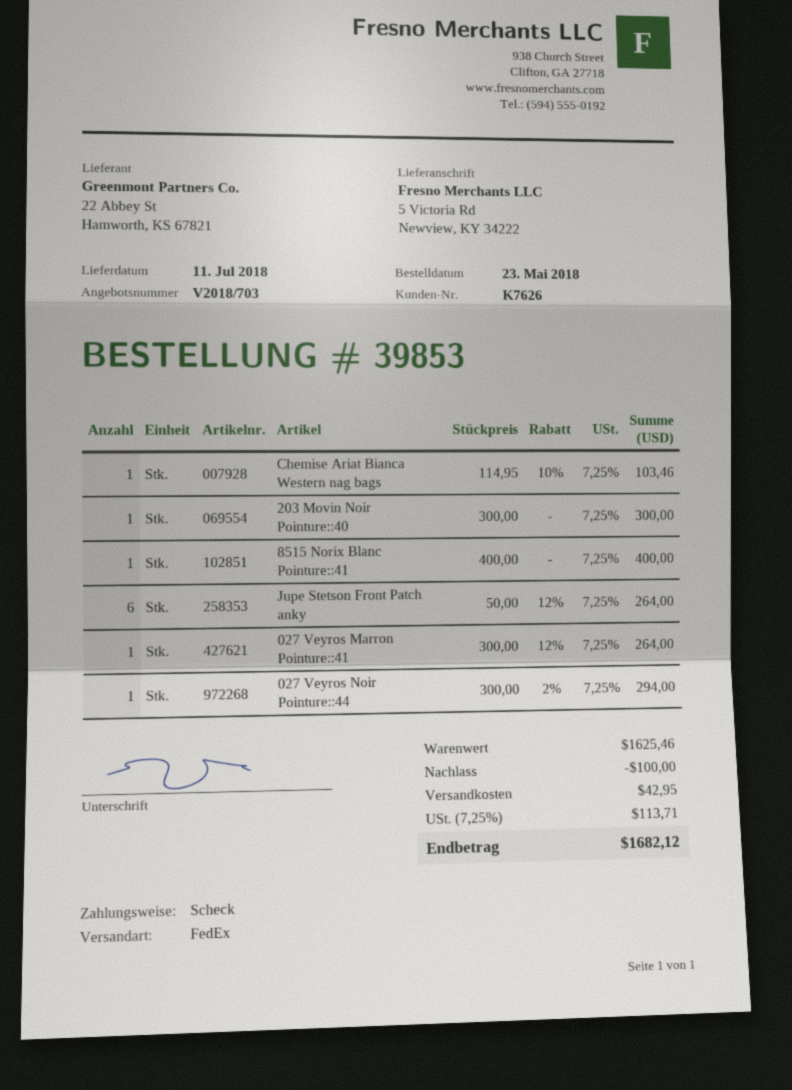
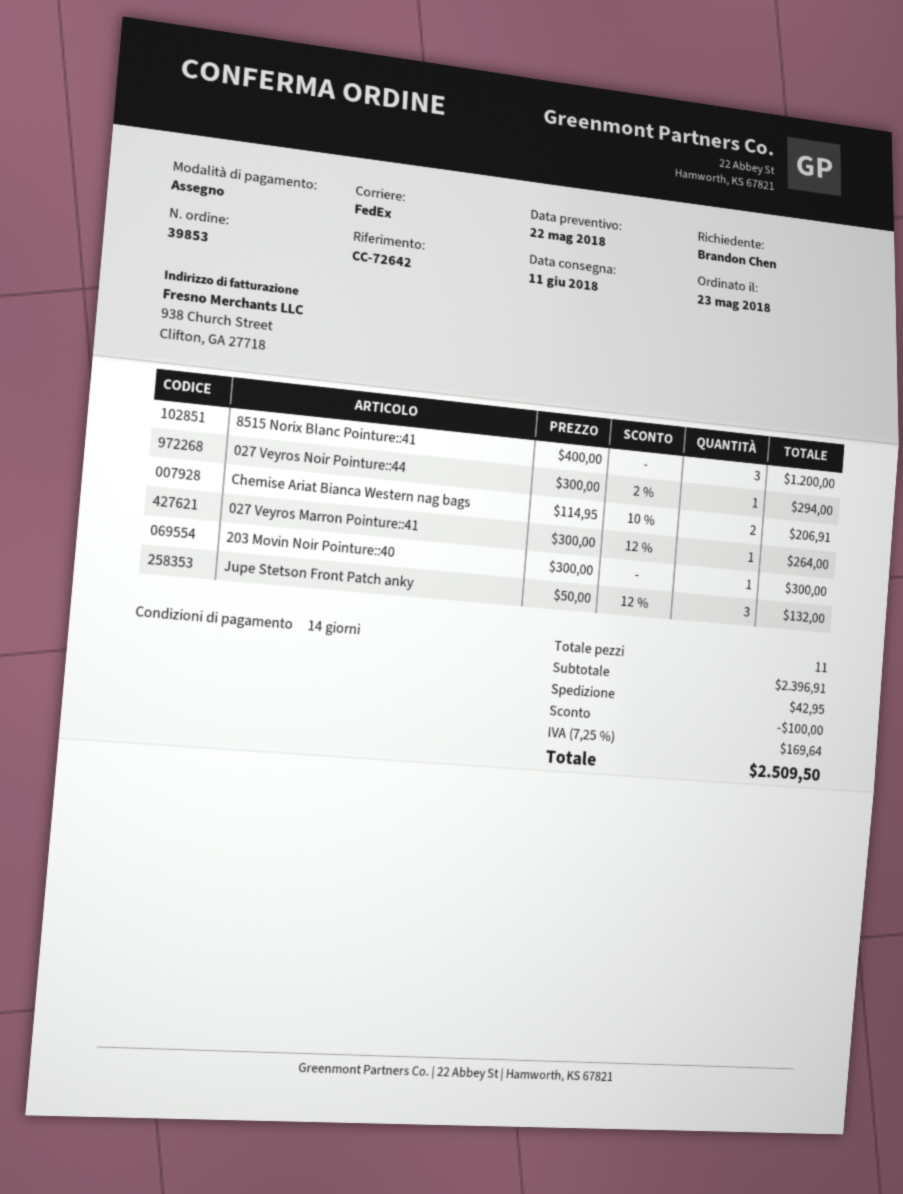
delivery date: 2018-07-11 -> 2018-06-11
Chemise Ariat Bianca Western nag bags: 1 x 114.95 - 10% = 103.46 -> 2 x 114.95 - 10% = 206.91
8515 Norix Blanc Pointure::41: 1 x 400.00 = 400.00 -> 3 x 400.00 = 1200.00
Jupe Stetson Front Patch anky: 6 x 50.00 - 12% = 264.00 -> 3 x 50.00 - 12% = 132.00
subtotal: 1625.46 -> 2396.91
tax: 7.25% = 113.71 -> 7.25% = 169.64
total: 1682.12 -> 2509.50

